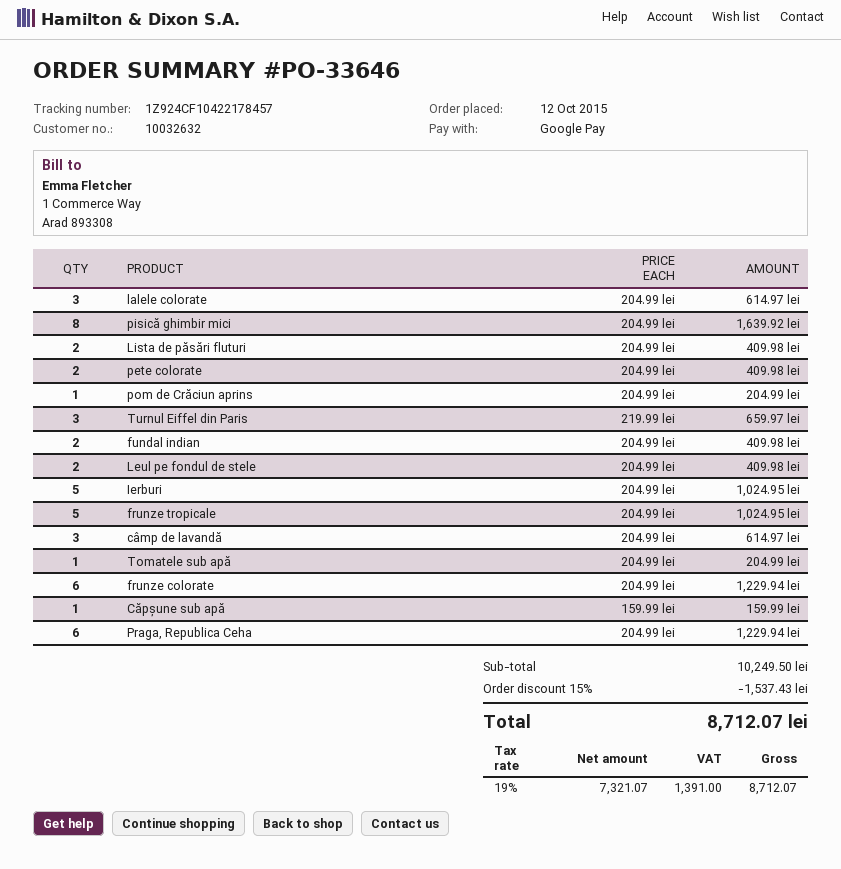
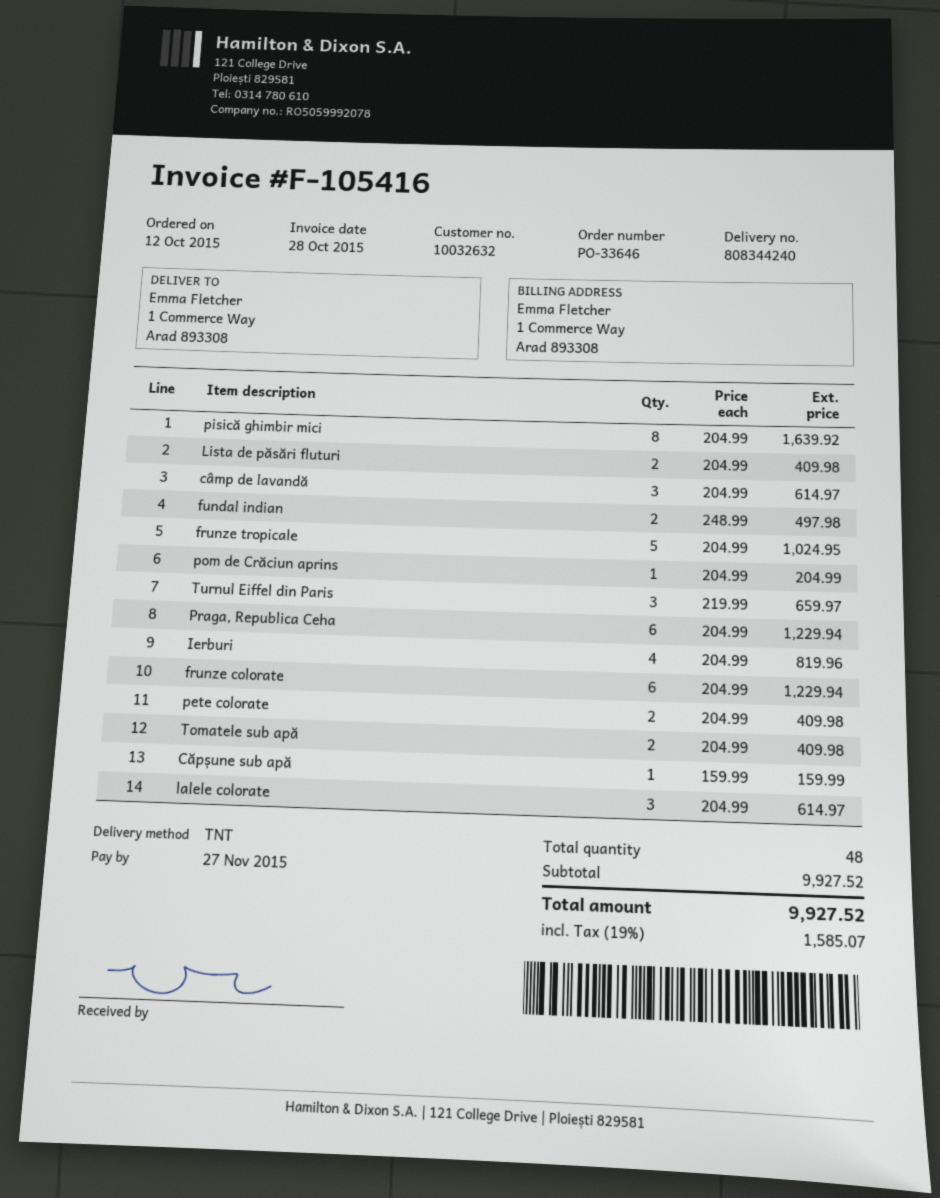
fundal indian: 2 x 204.99 = 409.98 -> 2 x 248.99 = 497.98
Leul pe fondul de stele: 2 x 204.99 = 409.98 -> none
Ierburi: 5 x 204.99 = 1024.95 -> 4 x 204.99 = 819.96
Tomatele sub apă: 1 x 204.99 = 204.99 -> 2 x 204.99 = 409.98
subtotal: 10249.50 -> 9927.52
discount: 15% = 1537.43 -> none
tax: 19% = 1391.00 -> 19% = 1585.07
total: 8712.07 -> 9927.52

